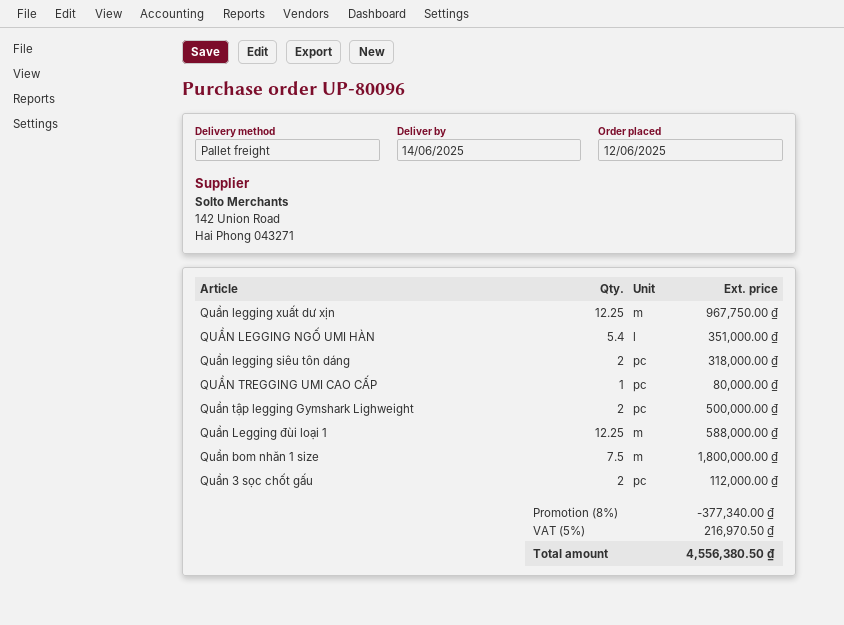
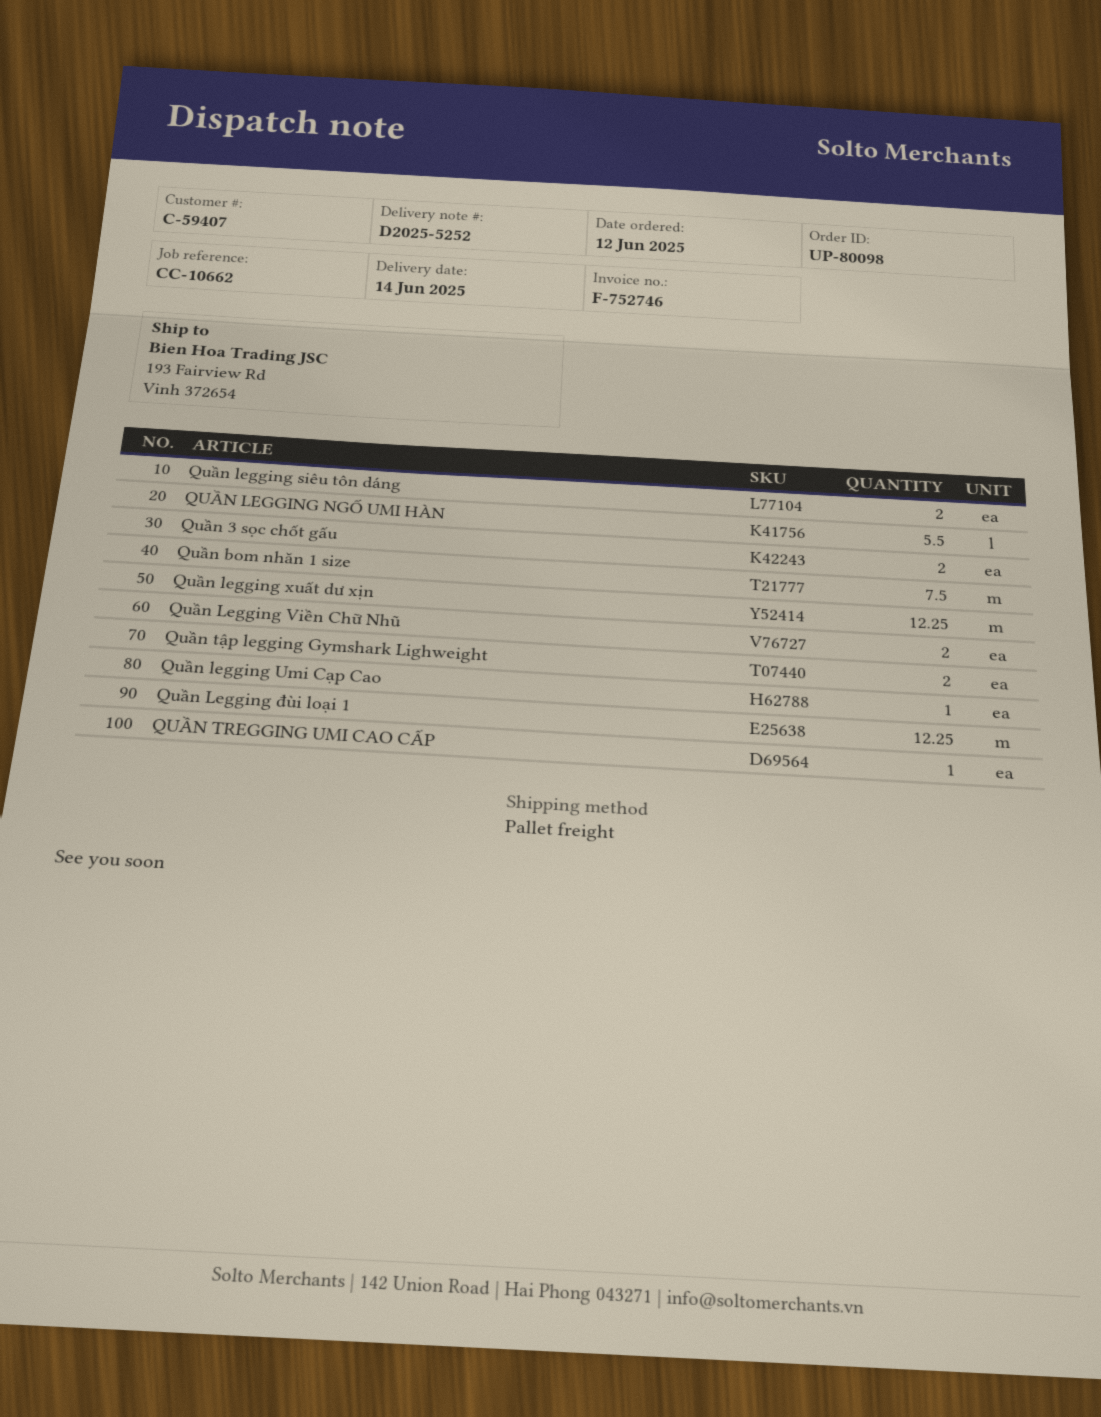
order number: UP-80096 -> UP-80098
QUẦN LEGGING NGỐ UMI HÀN: 5.4 -> 5.5
Quần Legging Viền Chữ Nhũ: none -> 2
Quần legging Umi Cạp Cao: none -> 1

